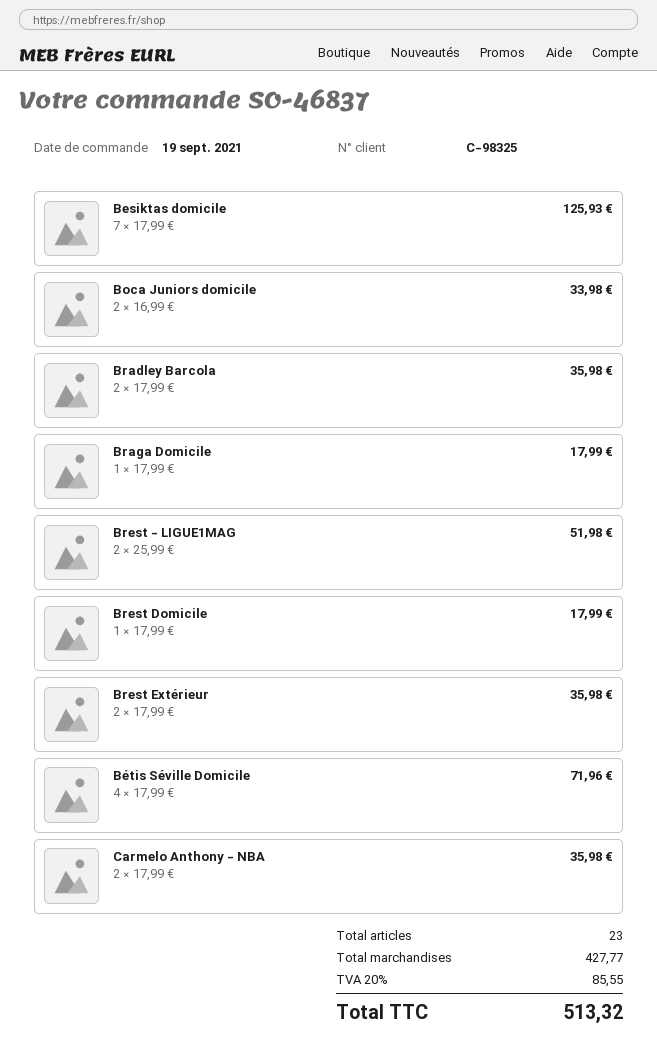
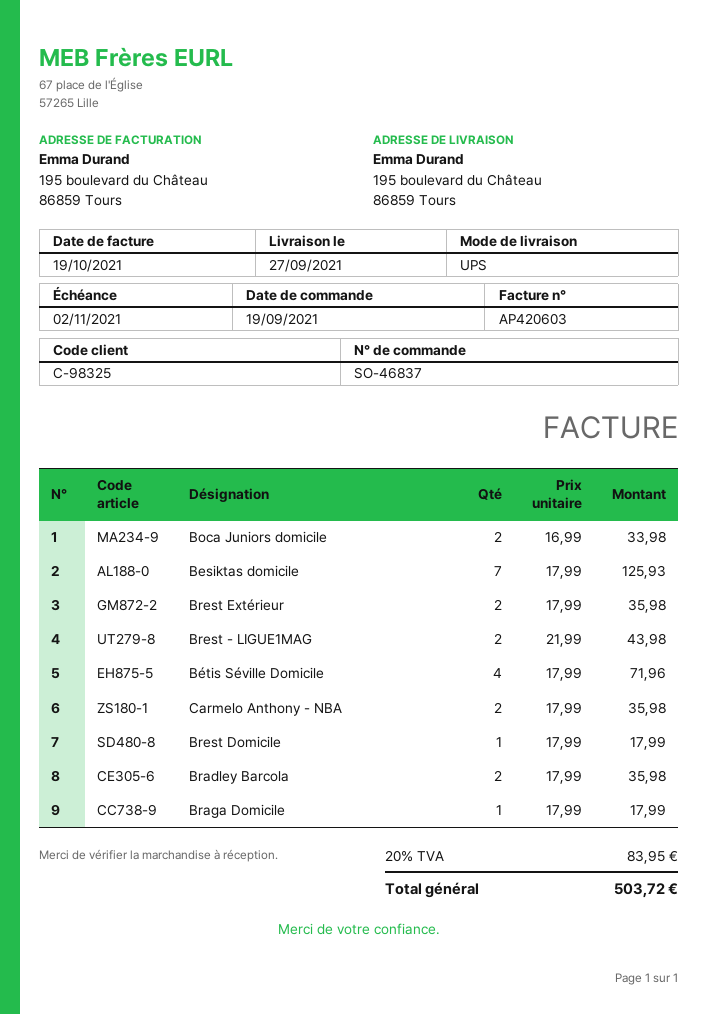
Brest - LIGUE1MAG: 2 x 25.99 = 51.98 -> 2 x 21.99 = 43.98
tax: 20% = 85.55 -> 20% = 83.95
total: 513.32 -> 503.72

